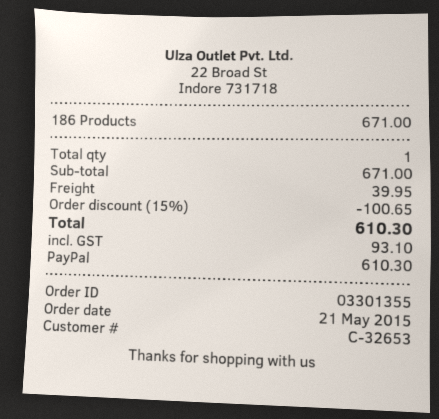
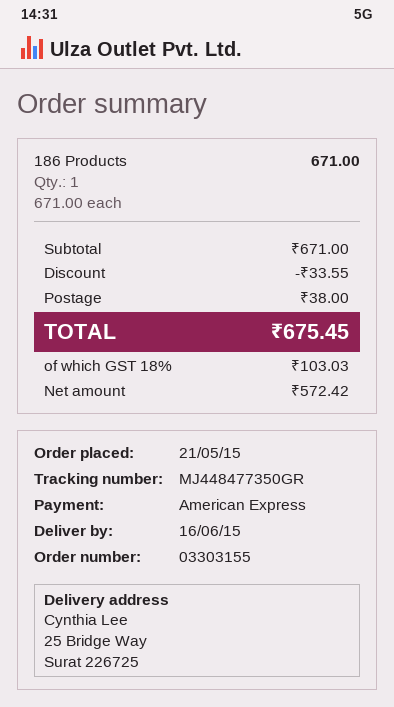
order number: 03301355 -> 03303155
payment method: PayPal -> American Express
discount: 100.65 -> 33.55
shipping: 39.95 -> 38.00
tax: 93.10 -> 103.03
total: 610.30 -> 675.45

